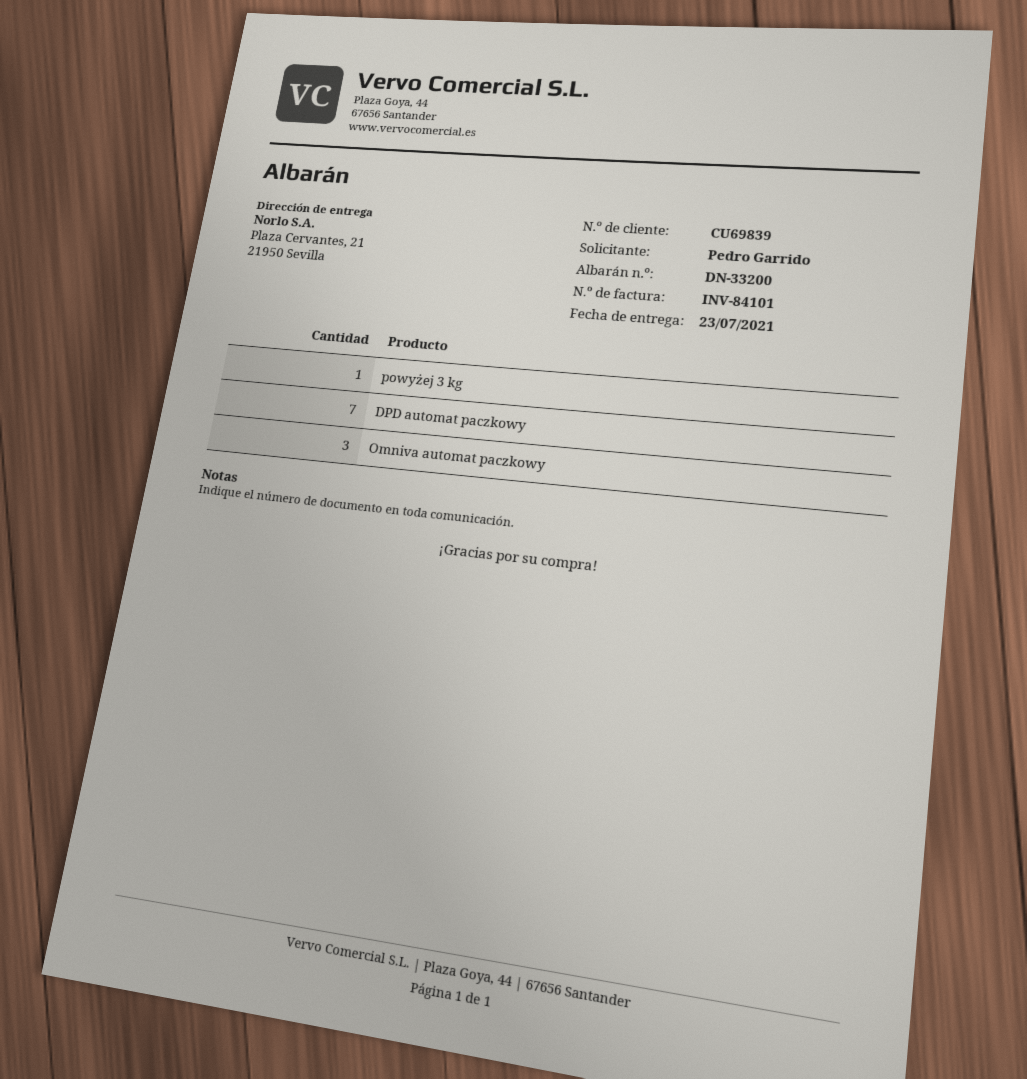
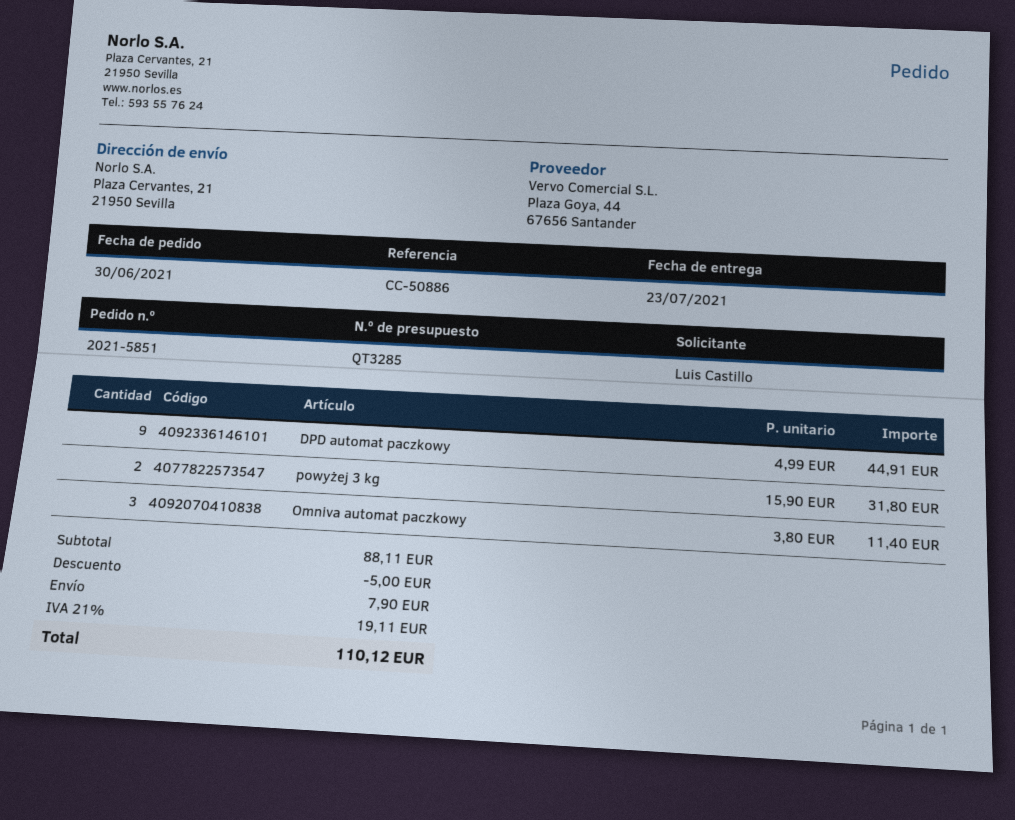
ordered by: Pedro Garrido -> Luis Castillo
powyżej 3 kg: 1 -> 2
DPD automat paczkowy: 7 -> 9

